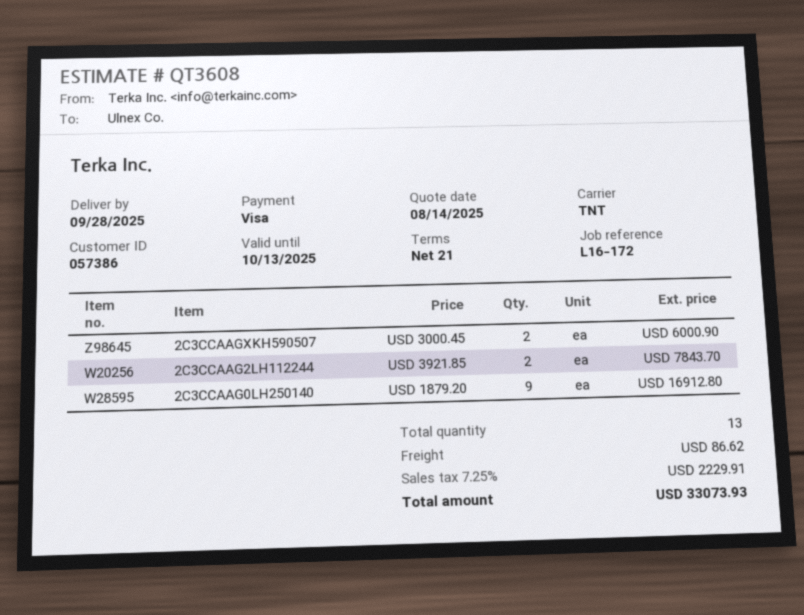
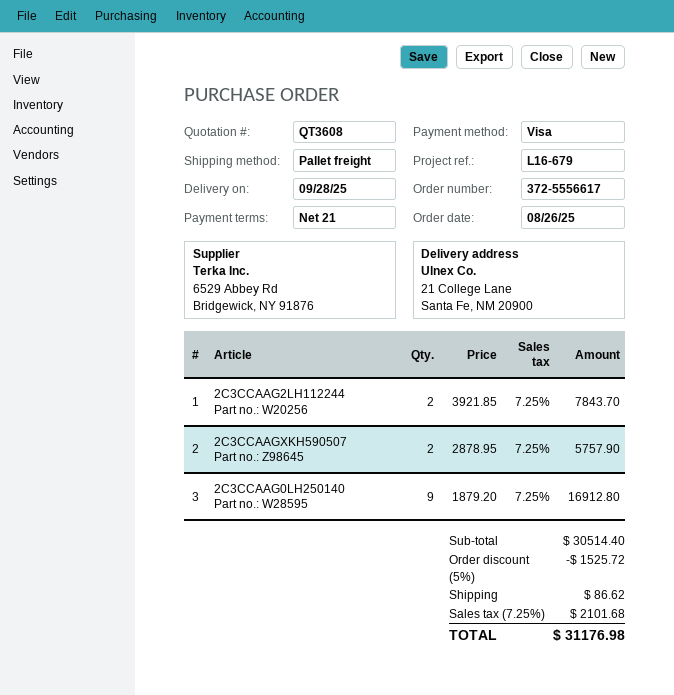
reference: L16-172 -> L16-679
shipping method: TNT -> pallet freight
2C3CCAAGXKH590507: 2 x 3000.45 = 6000.90 -> 2 x 2878.95 = 5757.90
discount: none -> 5% = 1525.72
tax: 7.25% = 2229.91 -> 7.25% = 2101.68
total: 33073.93 -> 31176.98

